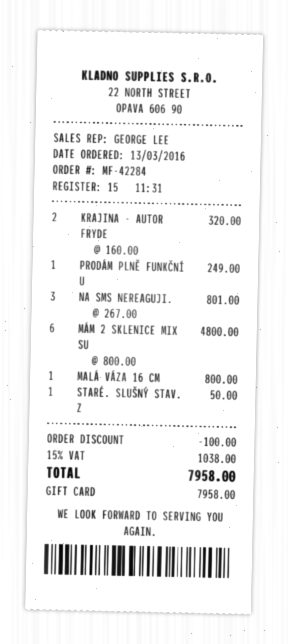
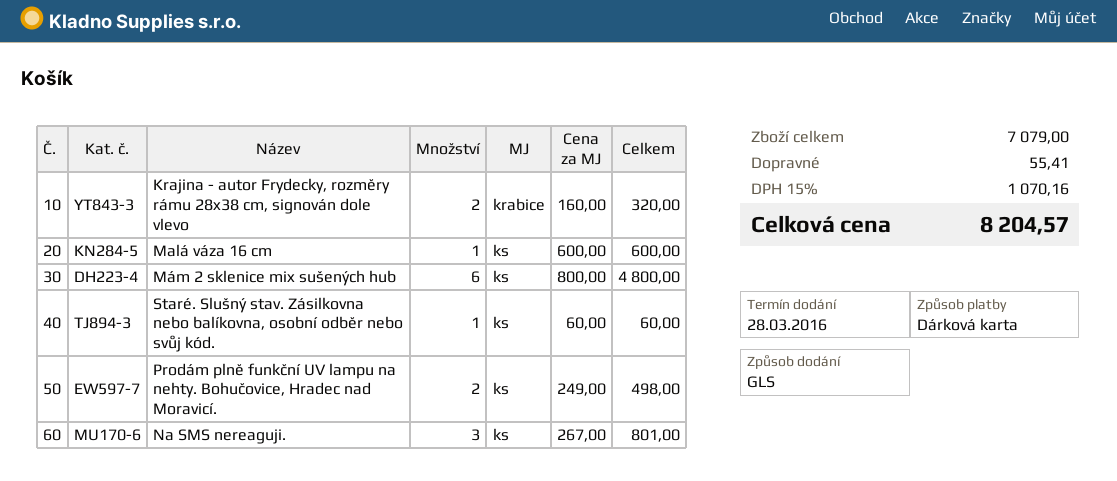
PRODÁM PLNĚ FUNKČNÍ U: 1 x 249.00 = 249.00 -> 2 x 249.00 = 498.00
MALÁ VÁZA 16 CM: 1 x 800.00 = 800.00 -> 1 x 600.00 = 600.00
STARÉ. SLUŠNÝ STAV. Z: 1 x 50.00 = 50.00 -> 1 x 60.00 = 60.00
discount: 100.00 -> none
shipping: none -> 55.41
tax: 15% = 1038.00 -> 15% = 1070.16
total: 7958.00 -> 8204.57

